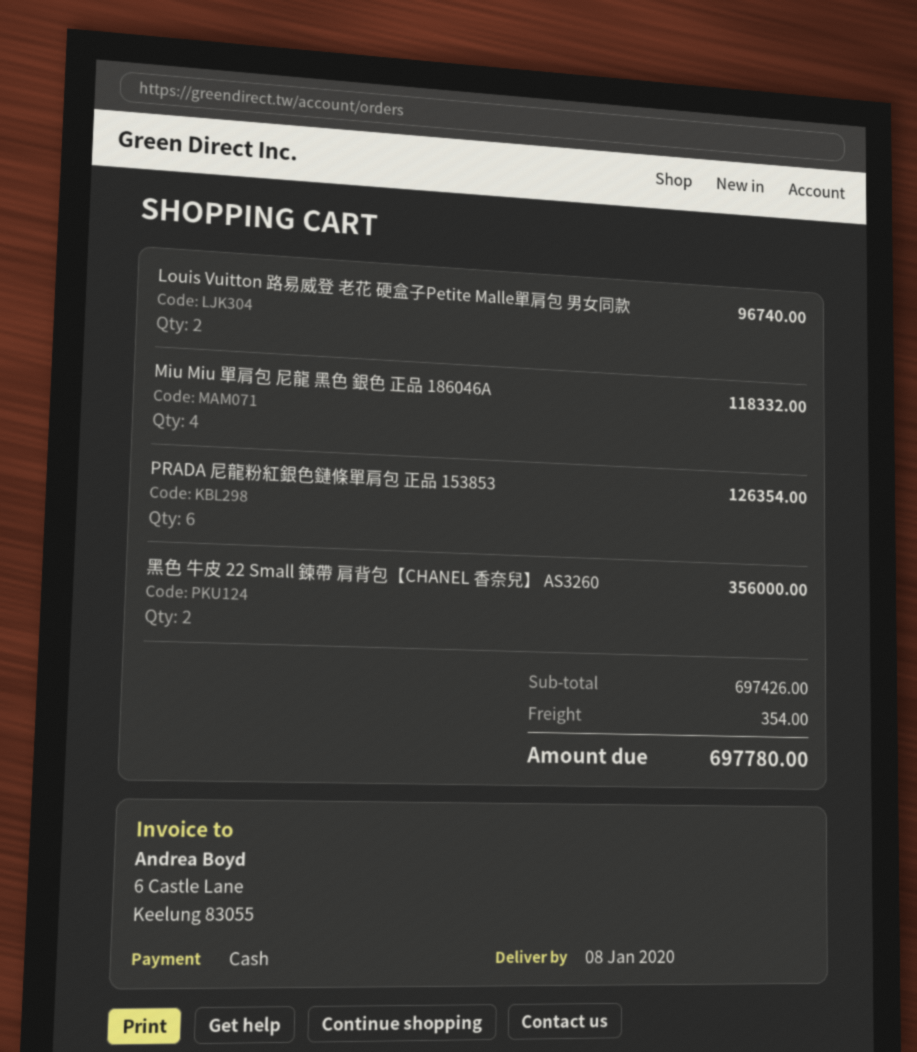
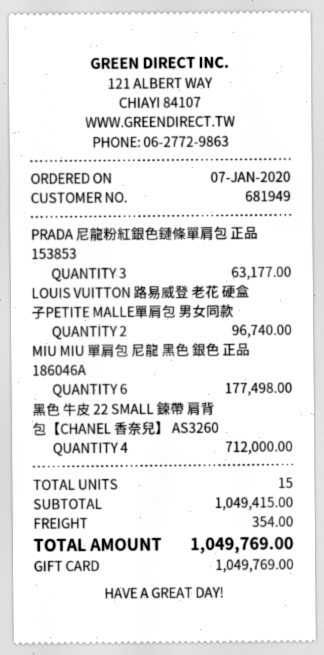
payment method: cash -> gift card
Miu Miu 單肩包 尼龍 黑色 銀色 正品 186046A: 4 for 118332.00 -> 6 for 177498.00
PRADA 尼龍粉紅銀色鏈條單肩包 正品 153853: 6 for 126354.00 -> 3 for 63177.00
黑色 牛皮 22 Small 鍊帶 肩背包【CHANEL 香奈兒】 AS3260: 2 for 356000.00 -> 4 for 712000.00
subtotal: 697426.00 -> 1049415.00
total: 697780.00 -> 1049769.00

